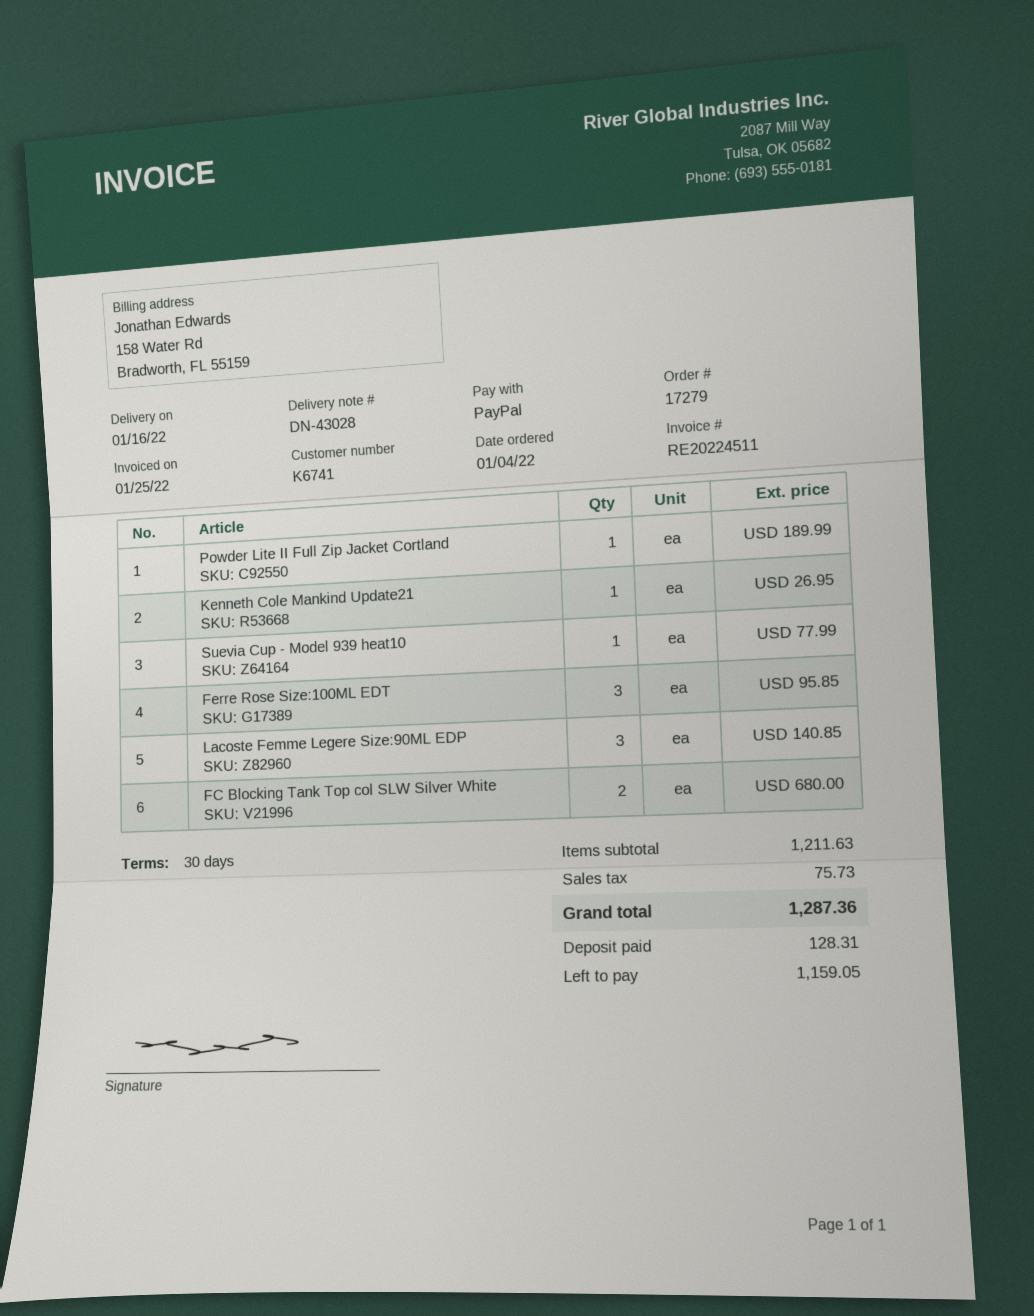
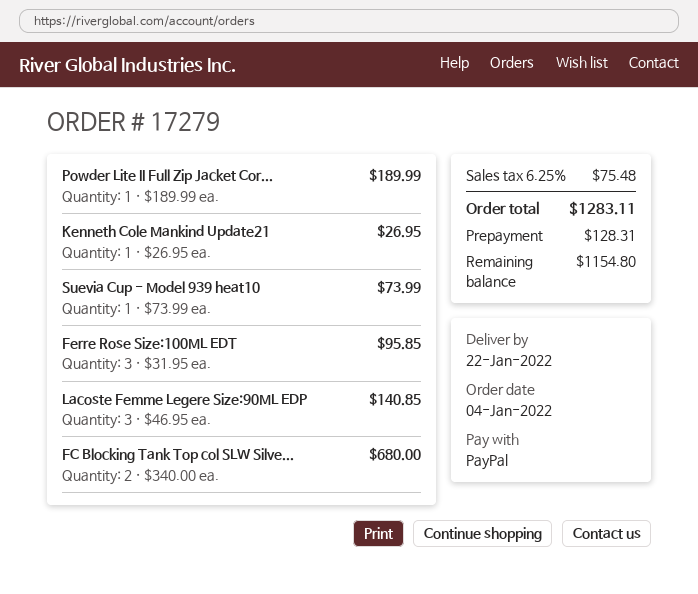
delivery date: 2022-01-16 -> 2022-01-22
Suevia Cup - Model 939 heat10: 1 for 77.99 -> 1 for 73.99
tax: 75.73 -> 75.48
total: 1287.36 -> 1283.11
balance: 1159.05 -> 1154.80

